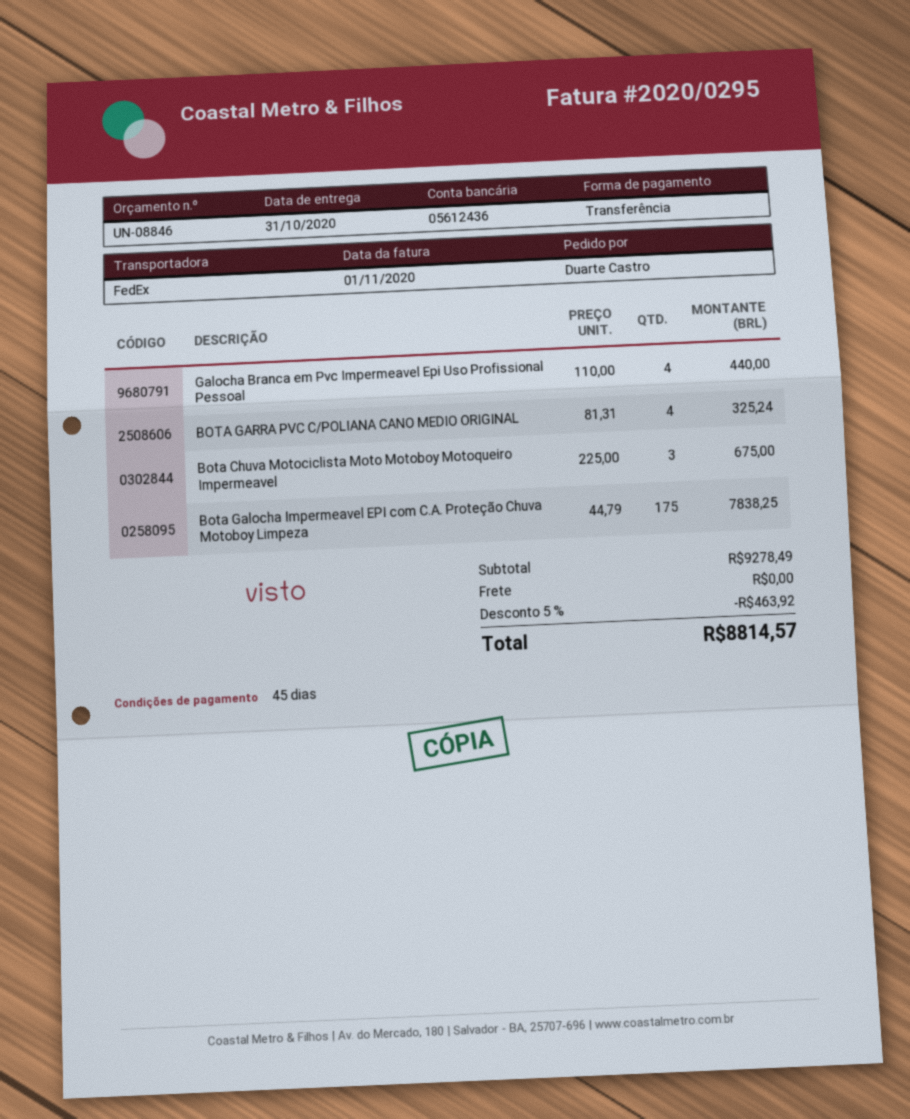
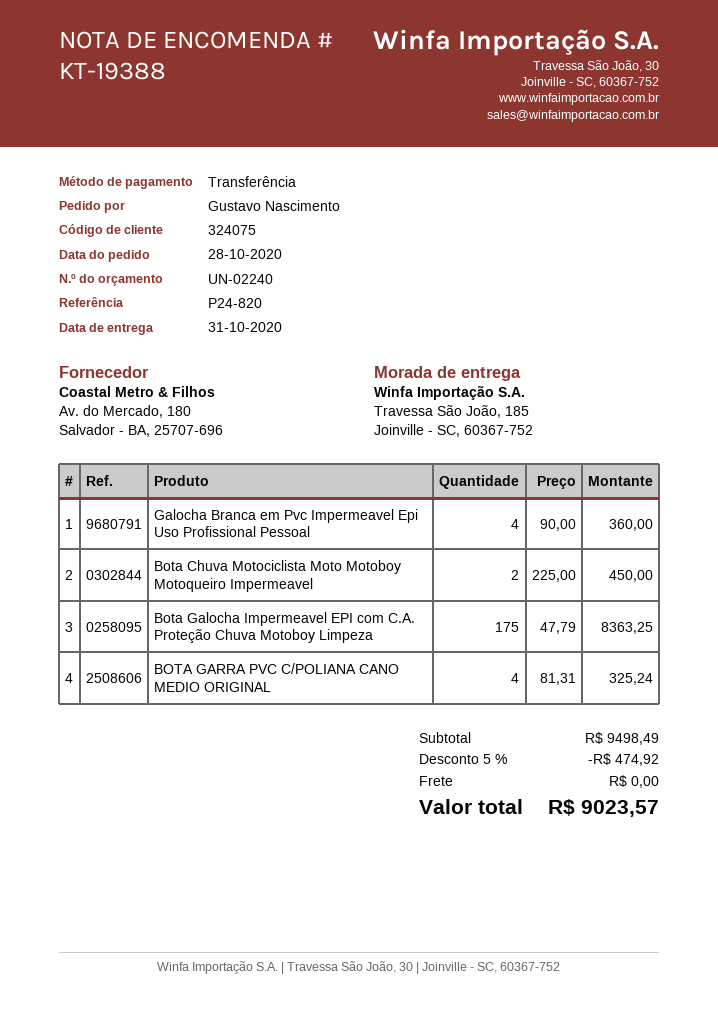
quote number: UN-08846 -> UN-02240
ordered by: Duarte Castro -> Gustavo Nascimento
Galocha Branca em Pvc Impermeavel Epi Uso Profissional Pessoal: 4 x 110.00 = 440.00 -> 4 x 90.00 = 360.00
Bota Chuva Motociclista Moto Motoboy Motoqueiro Impermeavel: 3 x 225.00 = 675.00 -> 2 x 225.00 = 450.00
Bota Galocha Impermeavel EPI com C.A. Proteção Chuva Motoboy Limpeza: 175 x 44.79 = 7838.25 -> 175 x 47.79 = 8363.25
subtotal: 9278.49 -> 9498.49
discount: 5% = 463.92 -> 5% = 474.92
total: 8814.57 -> 9023.57

